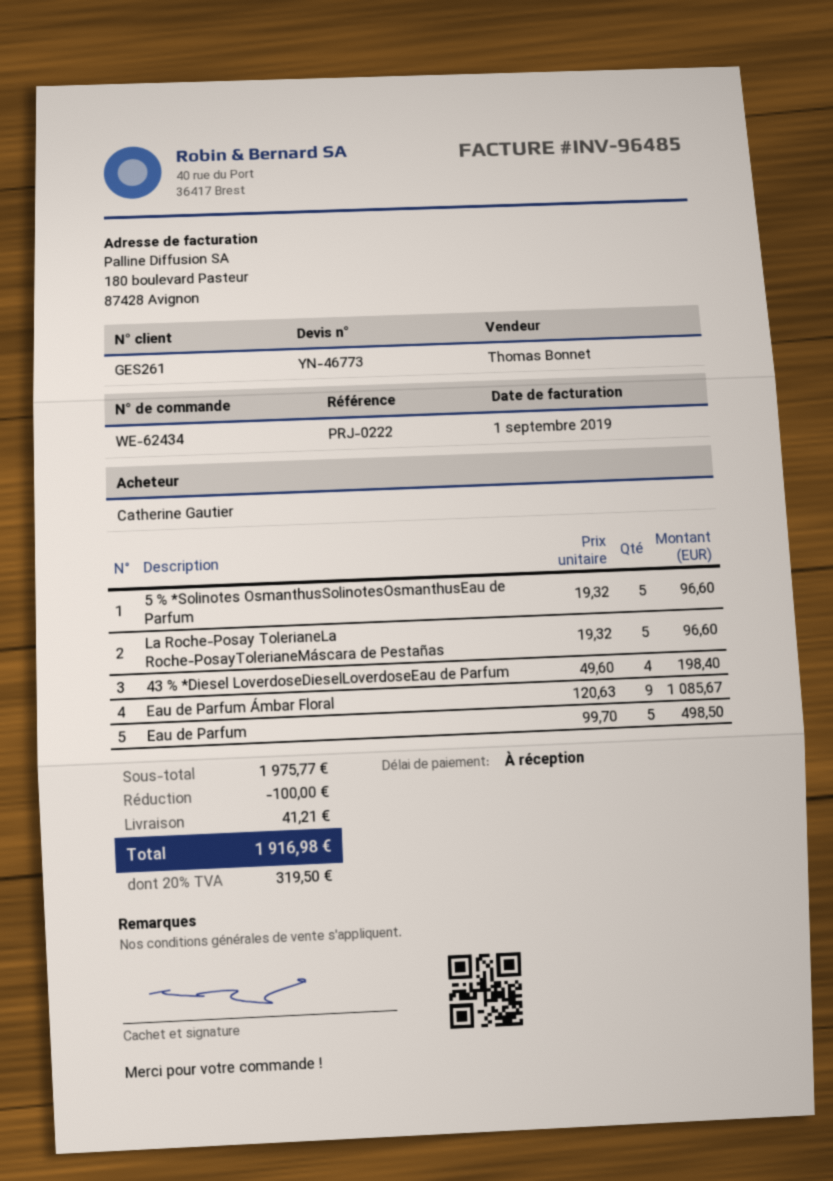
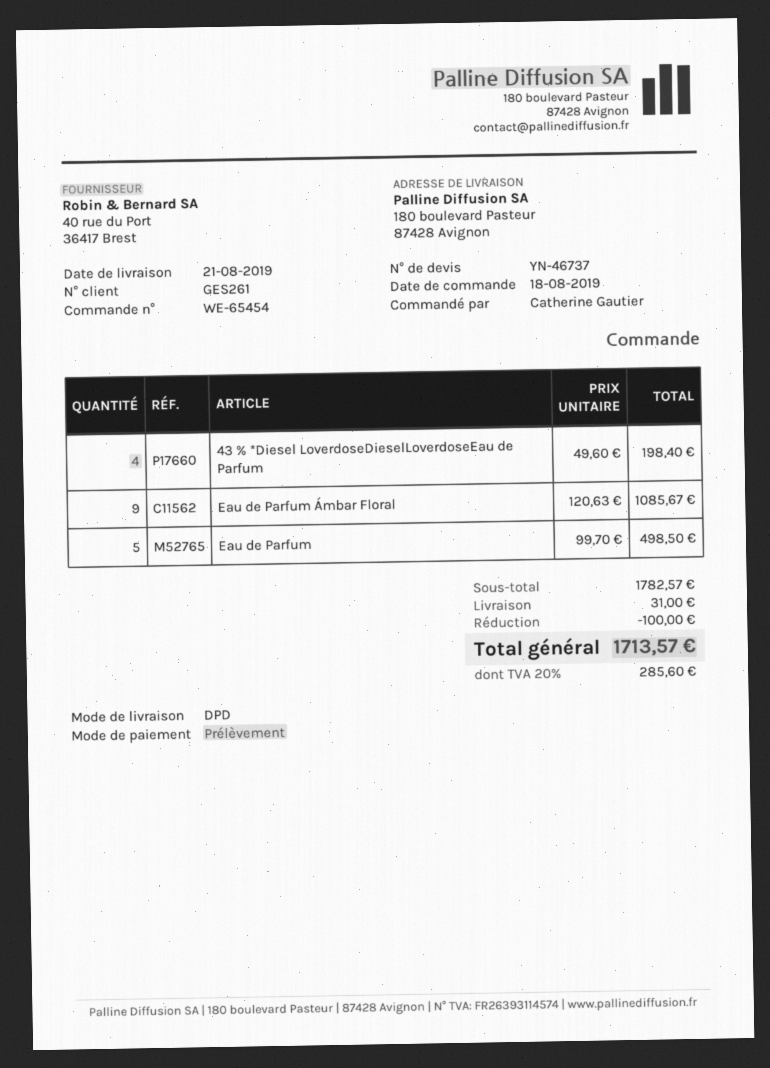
quote number: YN-46773 -> YN-46737
order number: WE-62434 -> WE-65454
5 % *Solinotes OsmanthusSolinotesOsmanthusEau de Parfum: 5 x 19.32 = 96.60 -> none
La Roche-Posay TolerianeLa Roche-PosayTolerianeMáscara de Pestañas: 5 x 19.32 = 96.60 -> none
subtotal: 1975.77 -> 1782.57
shipping: 41.21 -> 31.00
tax: 20% = 319.50 -> 20% = 285.60
total: 1916.98 -> 1713.57

